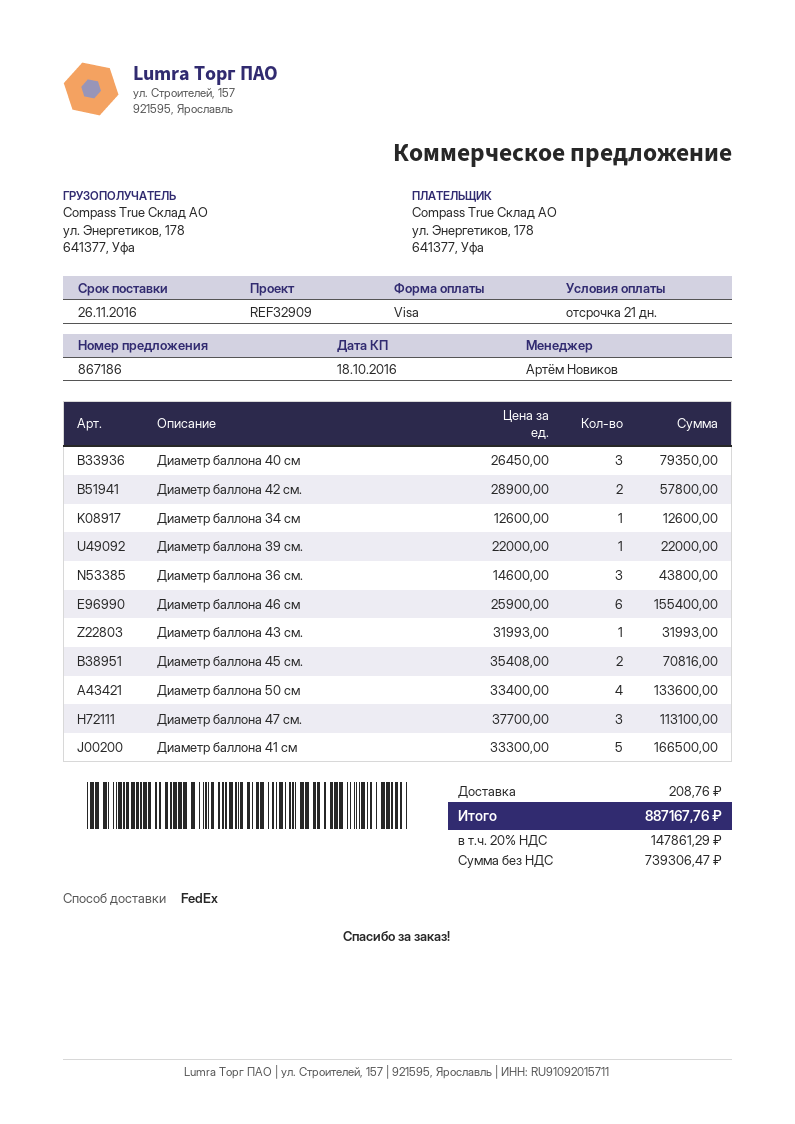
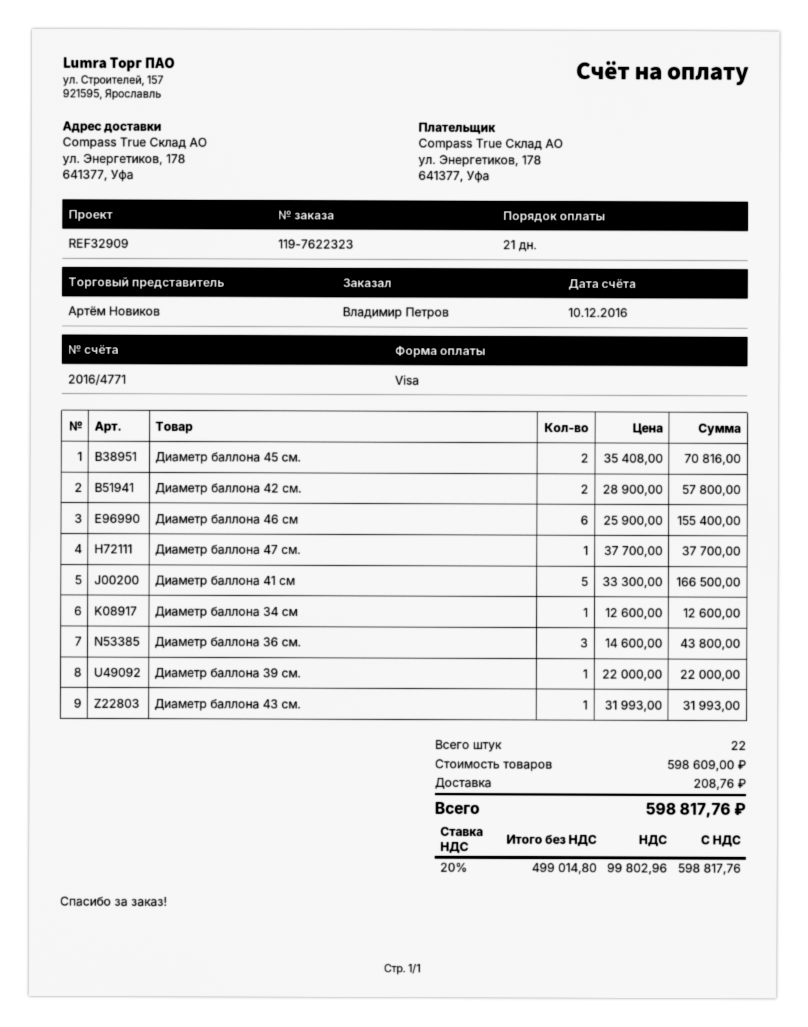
Диаметр баллона 40 см: 3 x 26450.00 = 79350.00 -> none
Диаметр баллона 50 см: 4 x 33400.00 = 133600.00 -> none
Диаметр баллона 47 см.: 3 x 37700.00 = 113100.00 -> 1 x 37700.00 = 37700.00
net: 739306.47 -> 499014.80
tax: 20% = 147861.29 -> 20% = 99802.96
total: 887167.76 -> 598817.76

